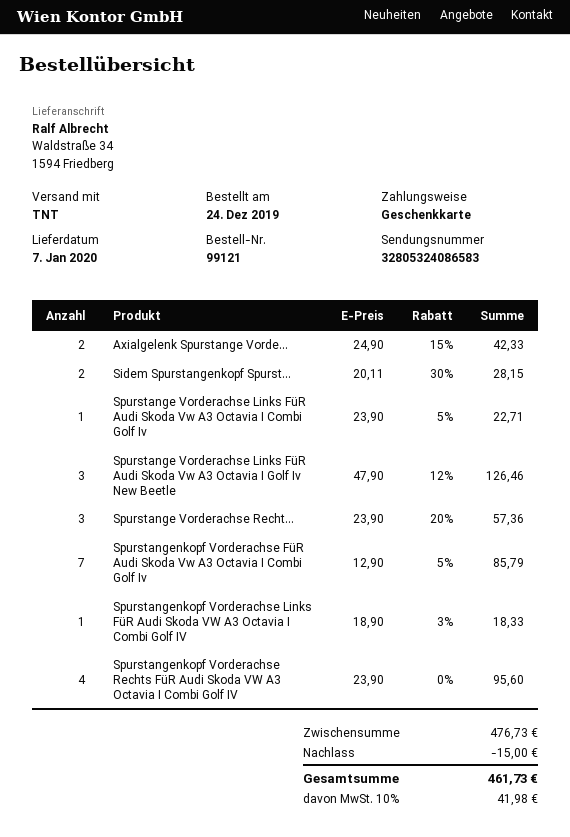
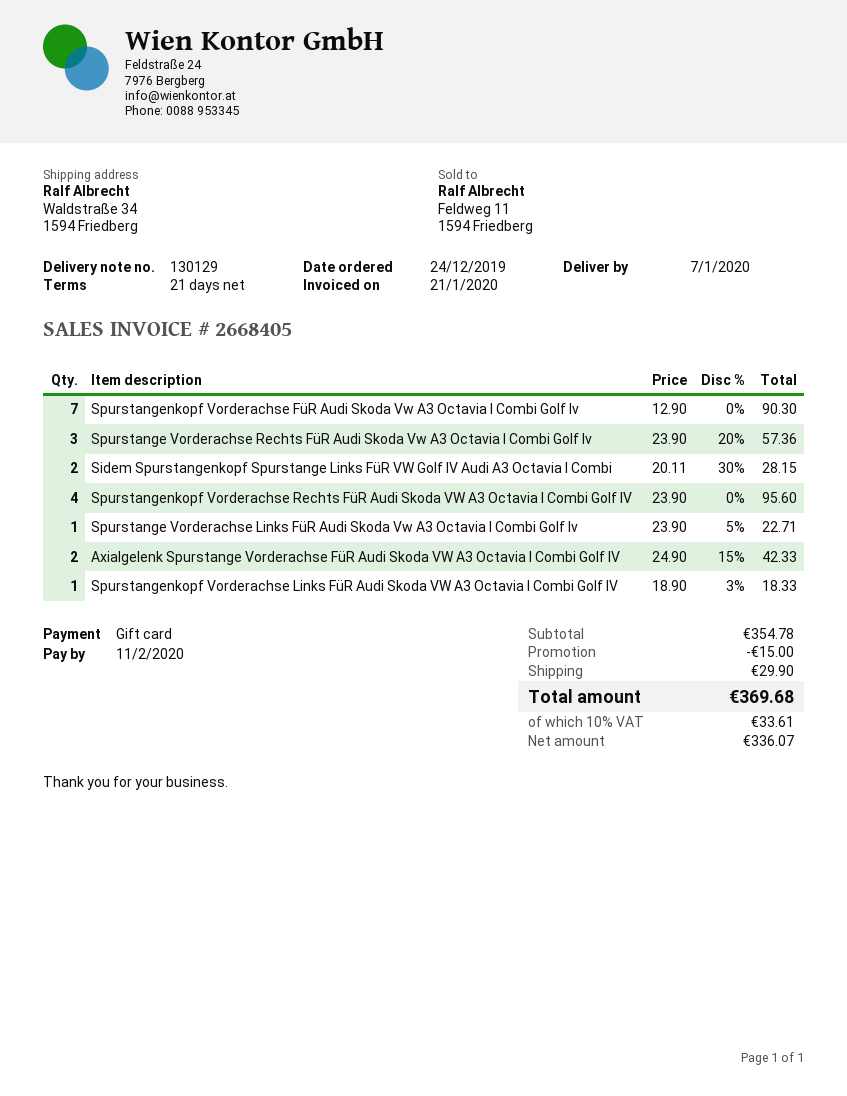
Spurstange Vorderachse Links FüR Audi Skoda Vw A3 Octavia I Golf Iv New Beetle: 3 x 47.90 - 12% = 126.46 -> none
Spurstangenkopf Vorderachse FüR Audi Skoda Vw A3 Octavia I Combi Golf Iv: 7 x 12.90 - 5% = 85.79 -> 7 x 12.90 = 90.30
subtotal: 476.73 -> 354.78
shipping: none -> 29.90
tax: 10% = 41.98 -> 10% = 33.61
total: 461.73 -> 369.68

